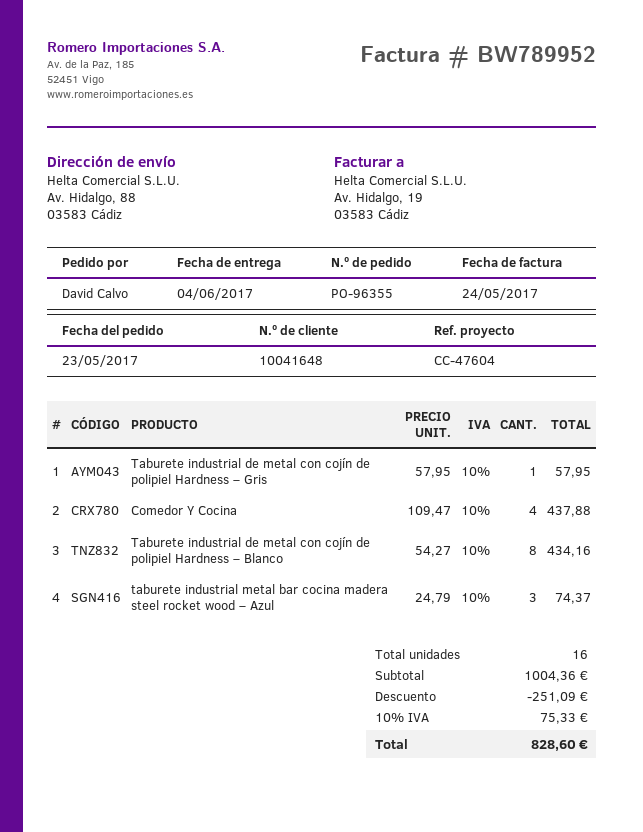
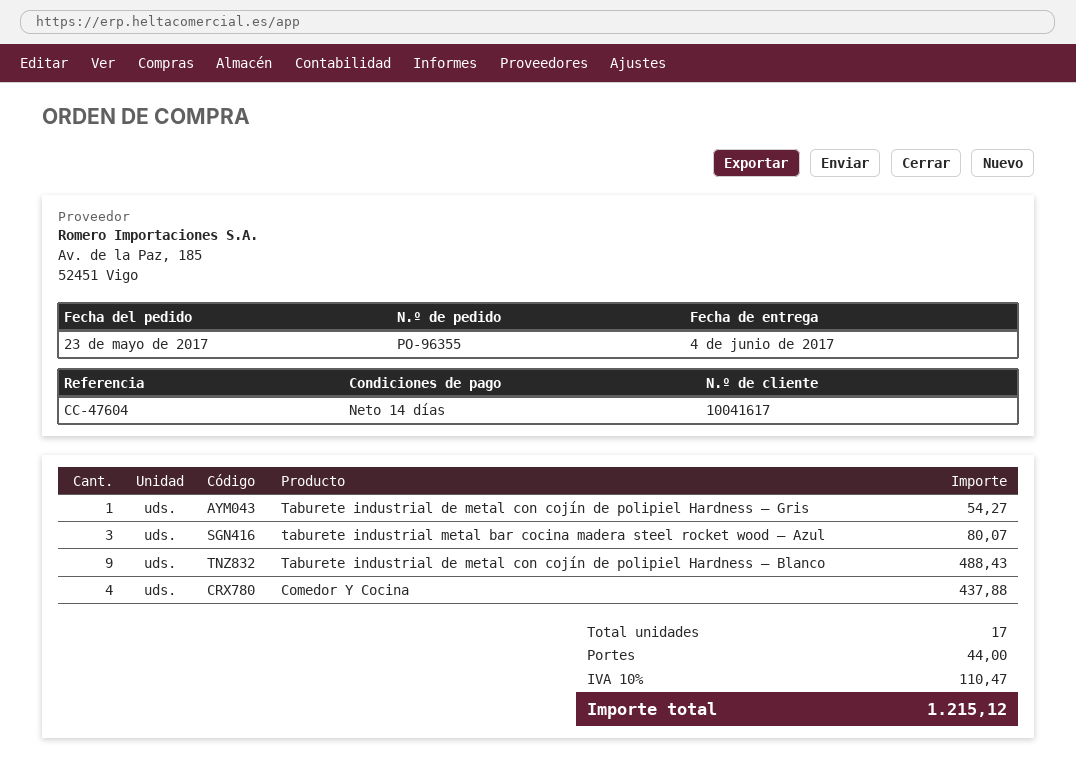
customer number: 10041648 -> 10041617
Taburete industrial de metal con cojín de polipiel Hardness – Gris: 1 for 57.95 -> 1 for 54.27
Taburete industrial de metal con cojín de polipiel Hardness – Blanco: 8 for 434.16 -> 9 for 488.43
taburete industrial metal bar cocina madera steel rocket wood – Azul: 3 for 74.37 -> 3 for 80.07
total quantity: 16 -> 17
discount: 251.09 -> none
shipping: none -> 44.00
tax: 10% = 75.33 -> 10% = 110.47
total: 828.60 -> 1215.12

